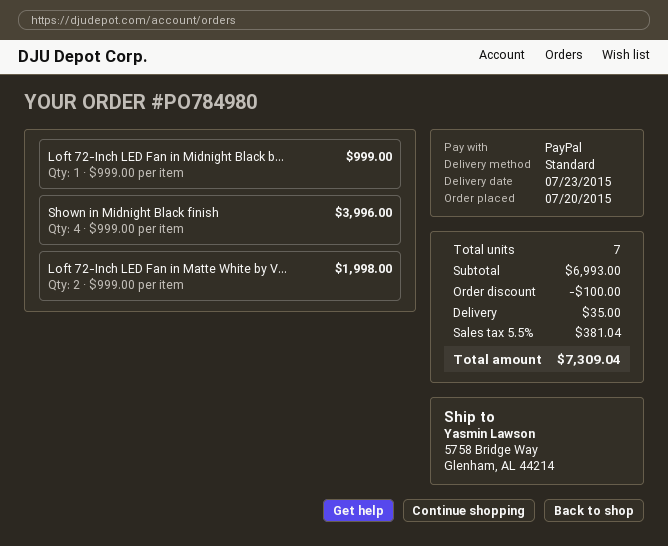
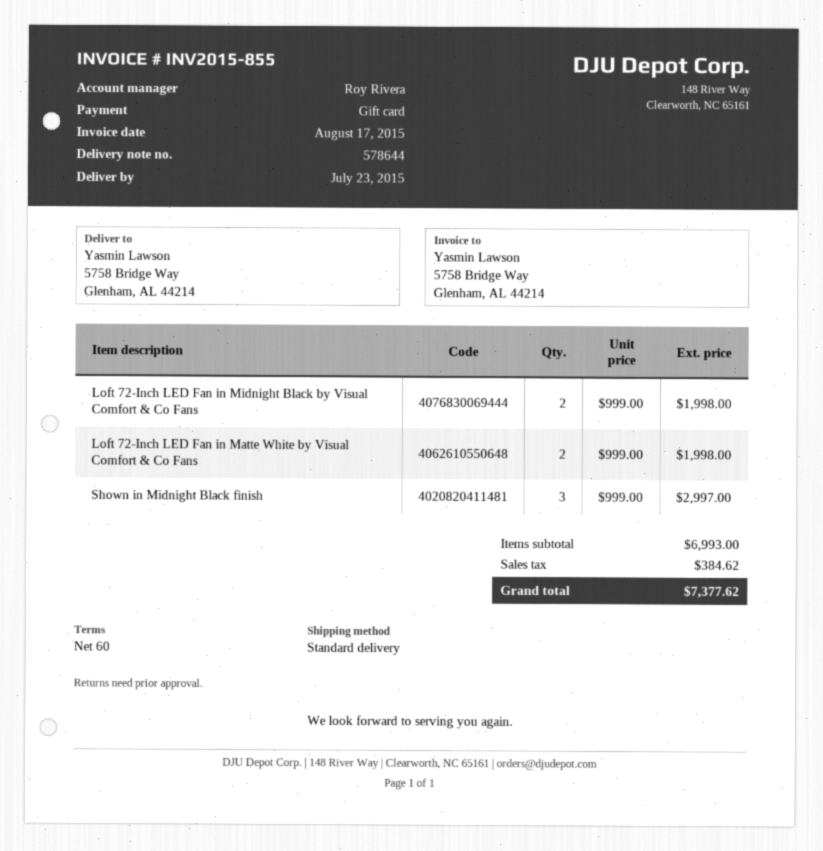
payment method: PayPal -> gift card
Loft 72-Inch LED Fan in Midnight Black b...: 1 x 999.00 = 999.00 -> 2 x 999.00 = 1998.00
Shown in Midnight Black finish: 4 x 999.00 = 3996.00 -> 3 x 999.00 = 2997.00
discount: 100.00 -> none
shipping: 35.00 -> none
tax: 381.04 -> 384.62
total: 7309.04 -> 7377.62

